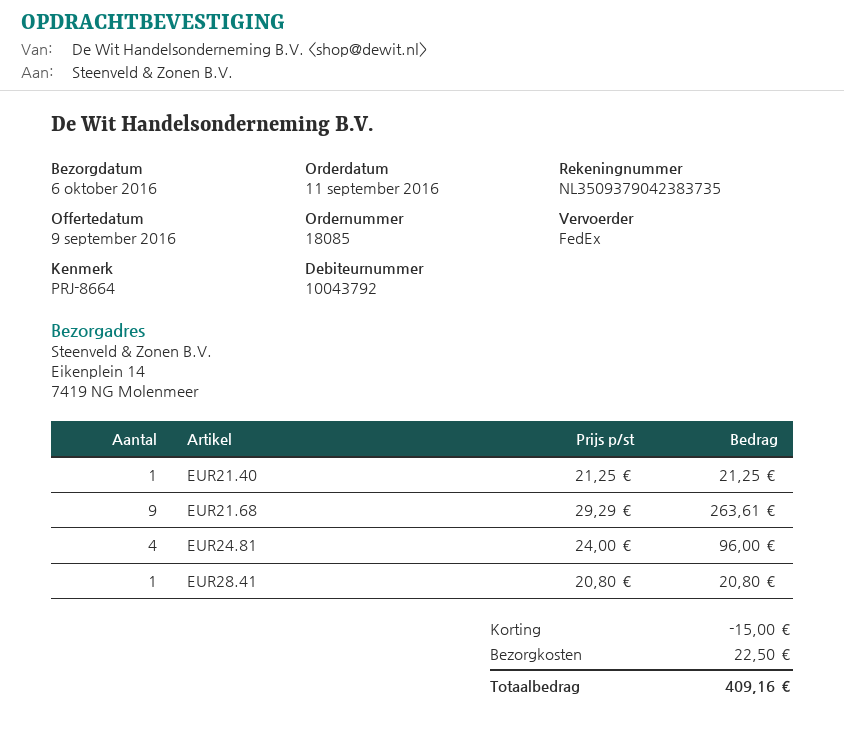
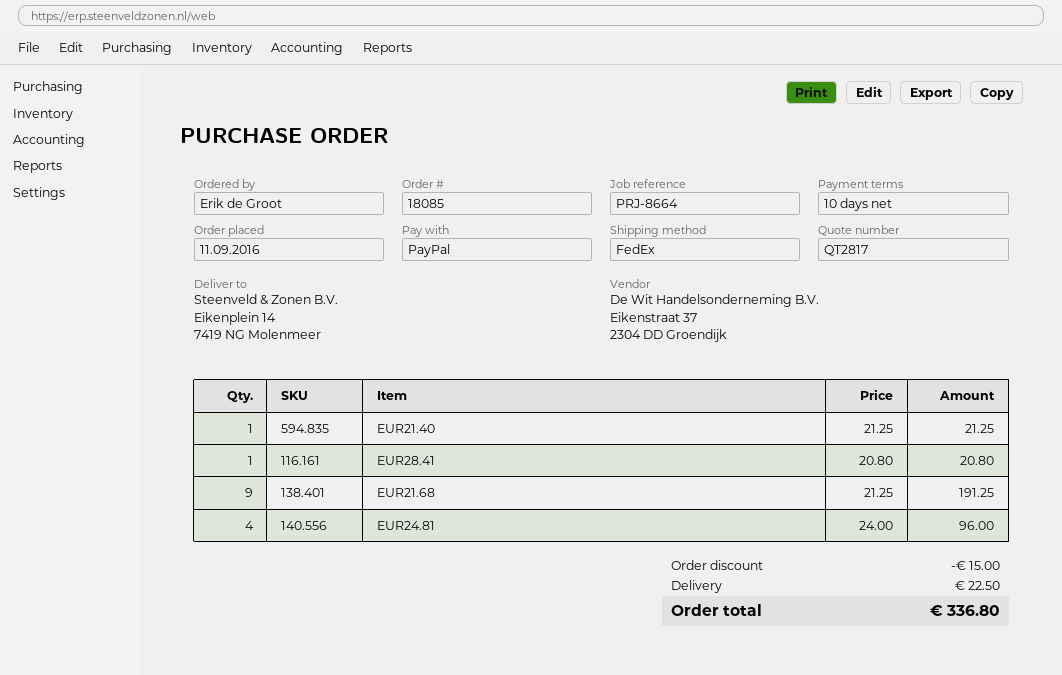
EUR21.68: 9 x 29.29 = 263.61 -> 9 x 21.25 = 191.25
total: 409.16 -> 336.80

